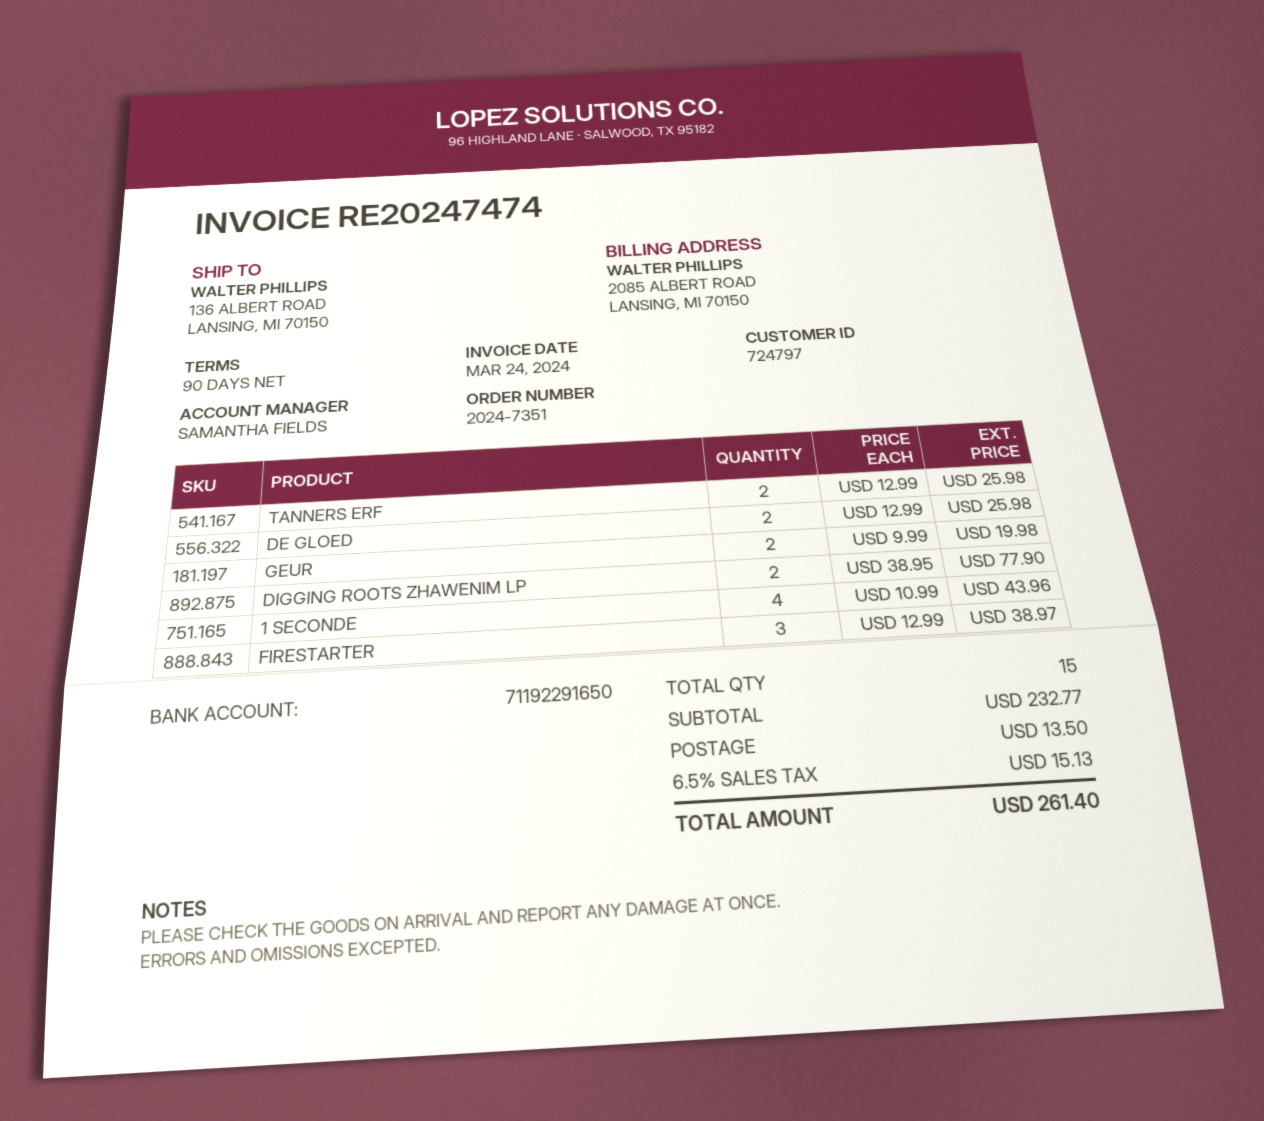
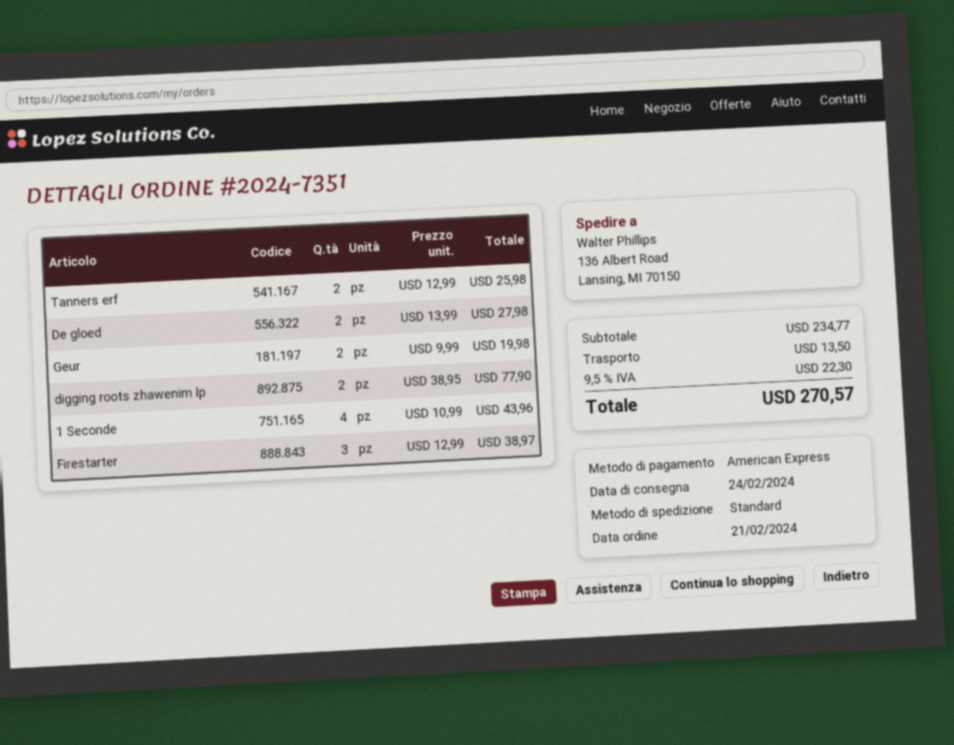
DE GLOED: 2 x 12.99 = 25.98 -> 2 x 13.99 = 27.98
subtotal: 232.77 -> 234.77
tax: 6.5% = 15.13 -> 9.5% = 22.30
total: 261.40 -> 270.57

